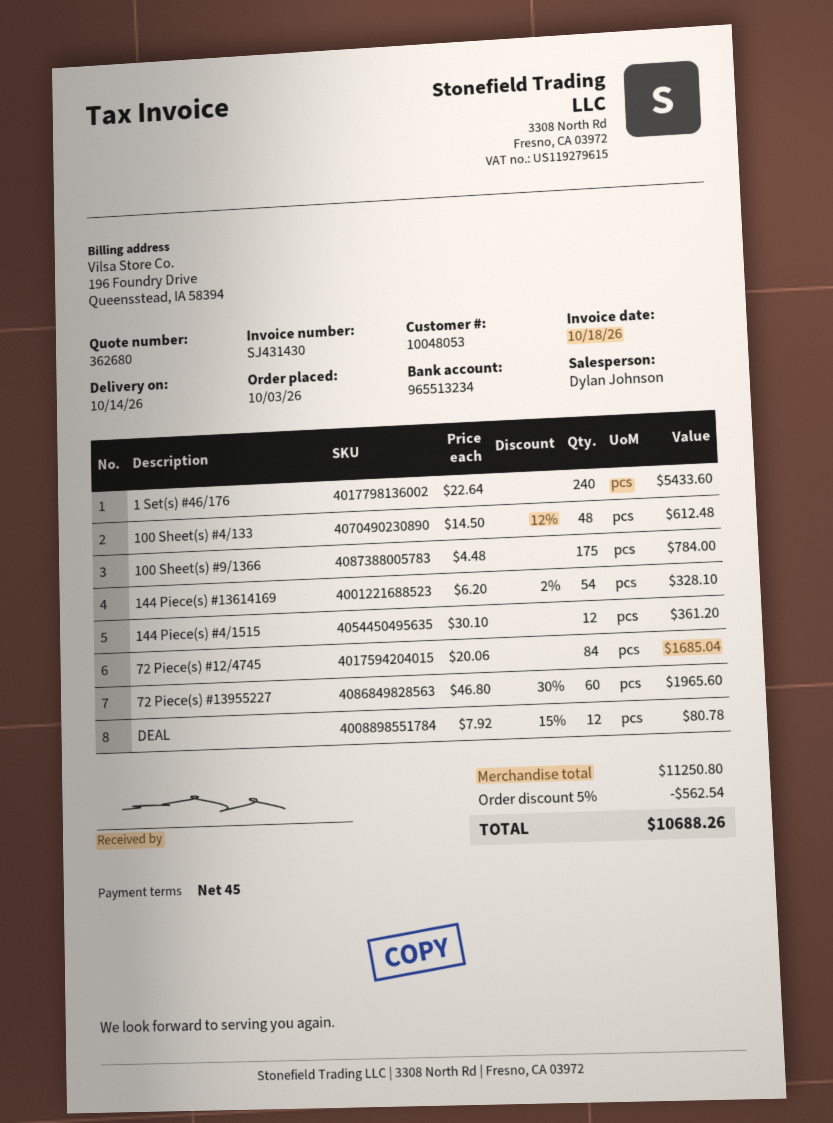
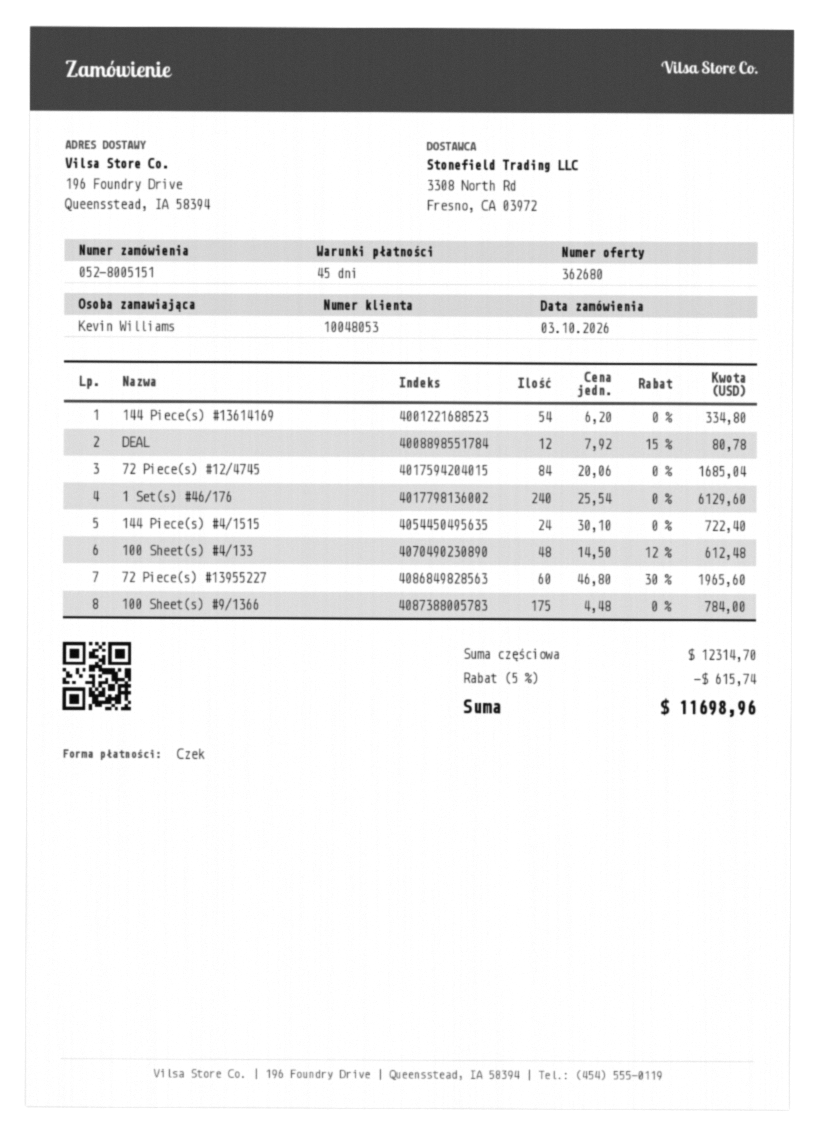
1 Set(s) #46/176: 240 x 22.64 = 5433.60 -> 240 x 25.54 = 6129.60
144 Piece(s) #13614169: 54 x 6.20 - 2% = 328.10 -> 54 x 6.20 = 334.80
144 Piece(s) #4/1515: 12 x 30.10 = 361.20 -> 24 x 30.10 = 722.40
subtotal: 11250.80 -> 12314.70
discount: 5% = 562.54 -> 5% = 615.74
total: 10688.26 -> 11698.96

